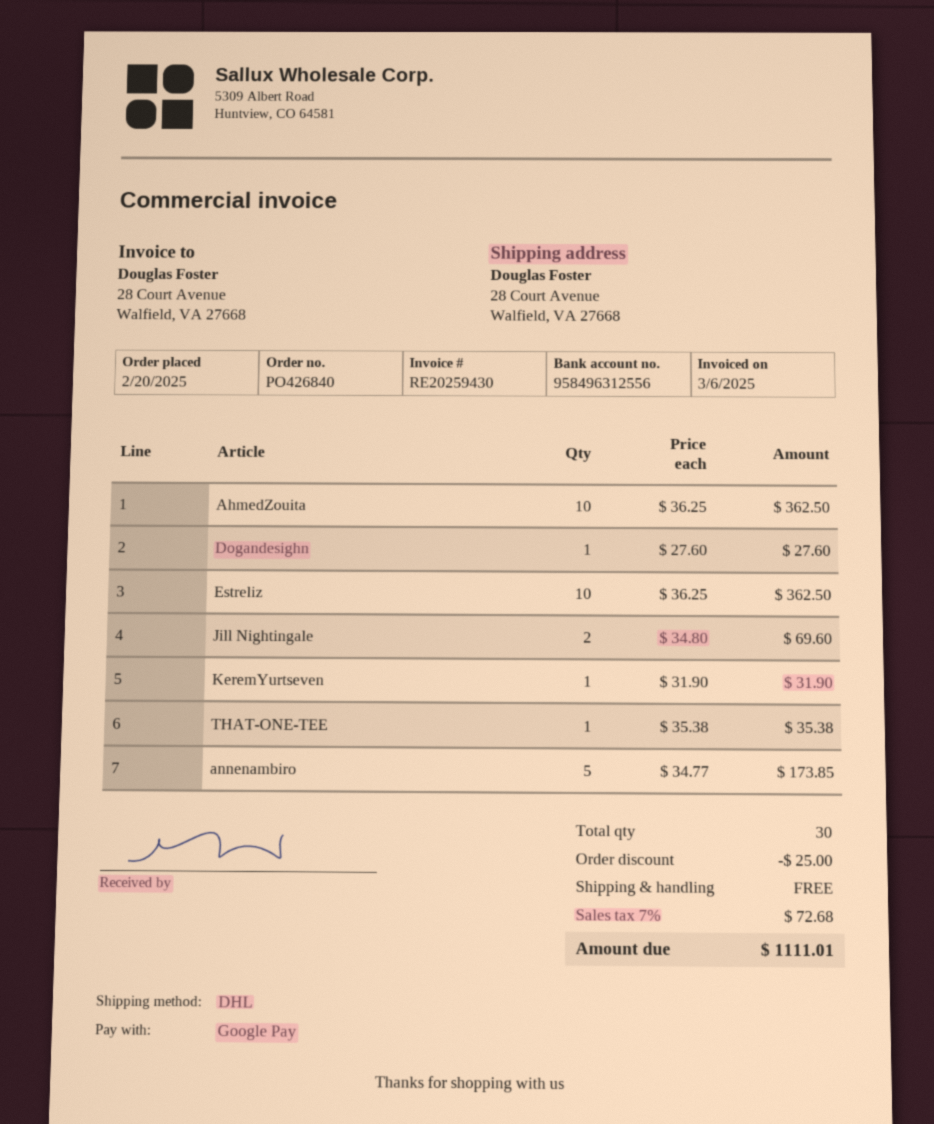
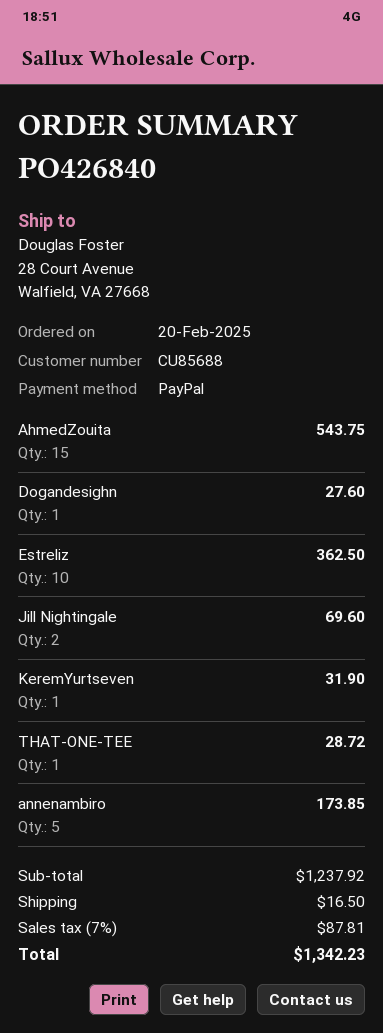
payment method: Google Pay -> PayPal
AhmedZouita: 10 for 362.50 -> 15 for 543.75
THAT-ONE-TEE: 1 for 35.38 -> 1 for 28.72
discount: 25.00 -> none
shipping: 0.00 -> 16.50
tax: 7% = 72.68 -> 7% = 87.81
total: 1111.01 -> 1342.23

